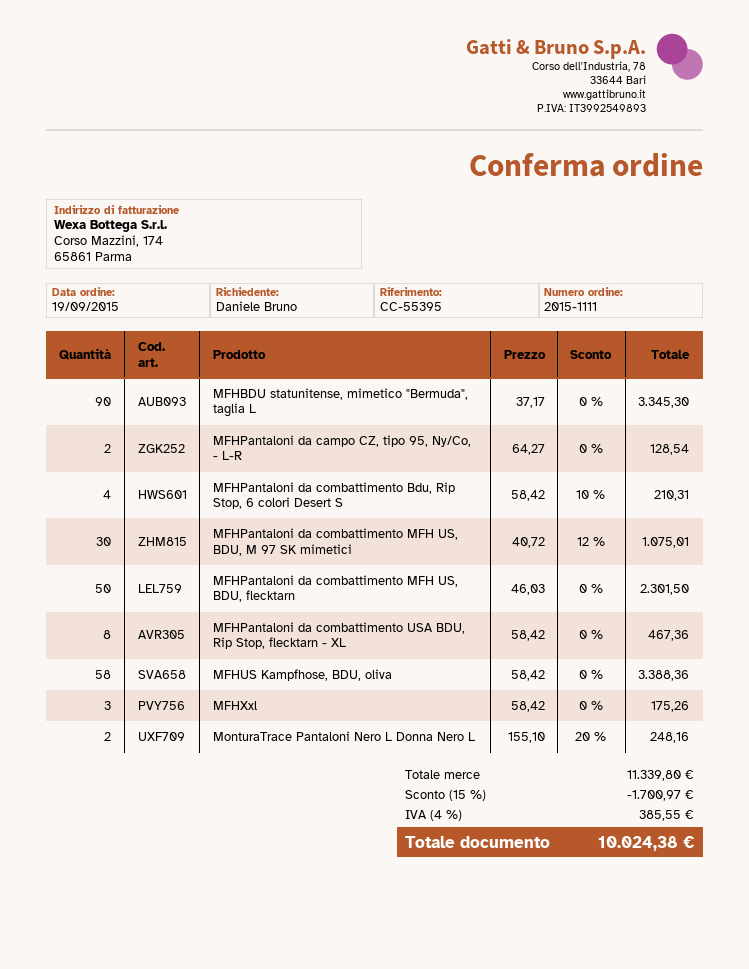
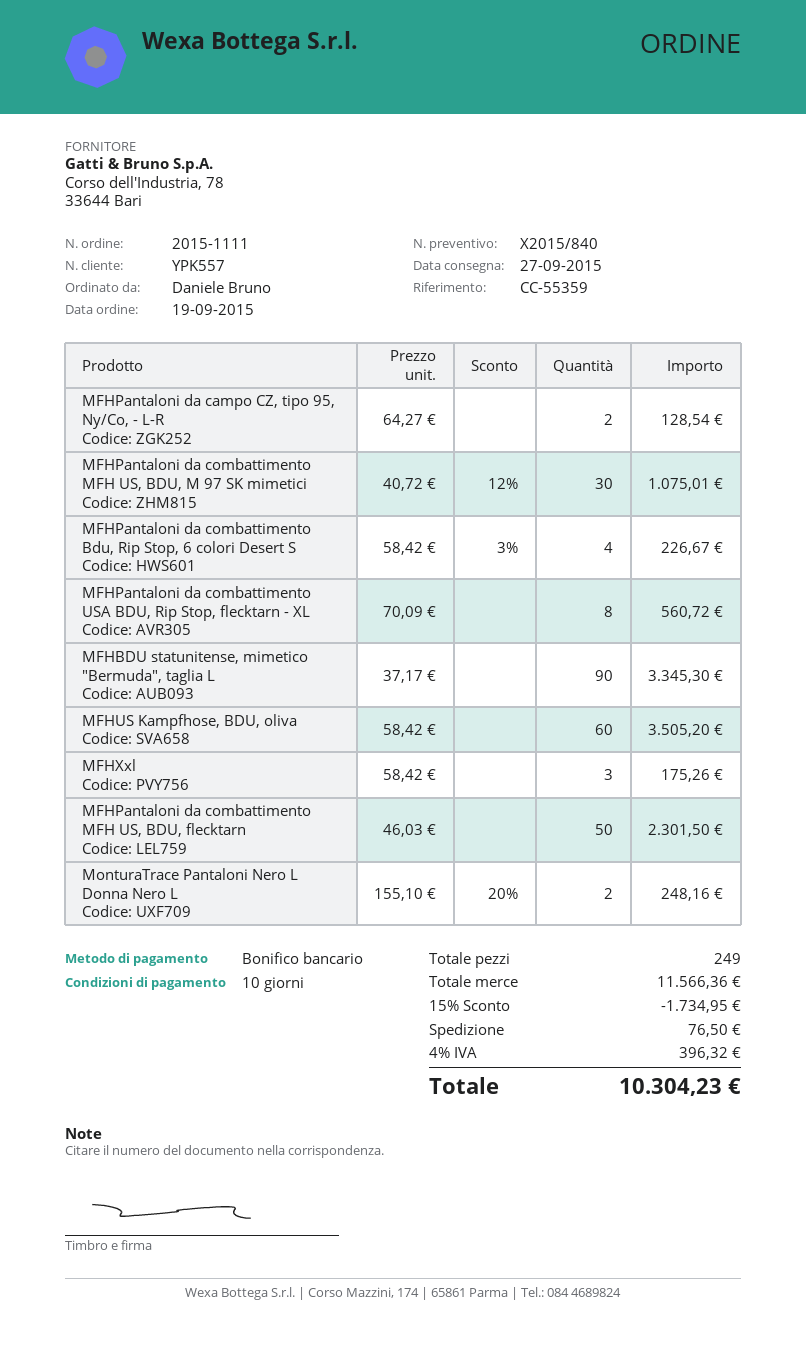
reference: CC-55395 -> CC-55359
MFHPantaloni da combattimento Bdu, Rip Stop, 6 colori Desert S: 4 x 58.42 - 10% = 210.31 -> 4 x 58.42 - 3% = 226.67
MFHPantaloni da combattimento USA BDU, Rip Stop, flecktarn - XL: 8 x 58.42 = 467.36 -> 8 x 70.09 = 560.72
MFHUS Kampfhose, BDU, oliva: 58 x 58.42 = 3388.36 -> 60 x 58.42 = 3505.20
subtotal: 11339.80 -> 11566.36
discount: 15% = 1700.97 -> 15% = 1734.95
shipping: none -> 76.50
tax: 4% = 385.55 -> 4% = 396.32
total: 10024.38 -> 10304.23

